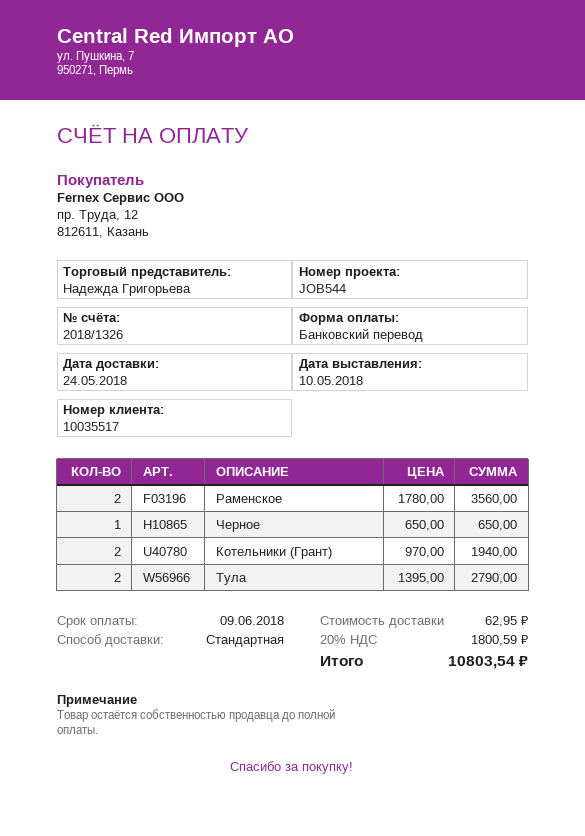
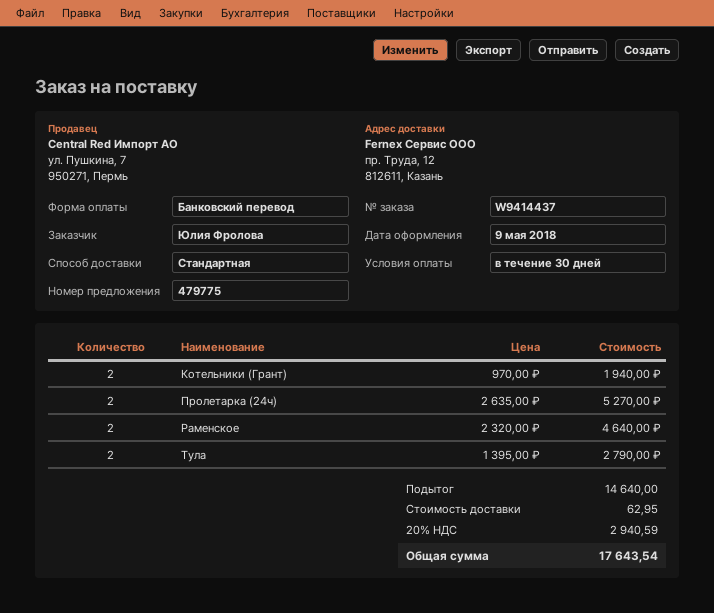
Раменское: 2 x 1780.00 = 3560.00 -> 2 x 2320.00 = 4640.00
Черное: 1 x 650.00 = 650.00 -> none
Пролетарка (24ч): none -> 2 x 2635.00 = 5270.00
tax: 20% = 1800.59 -> 20% = 2940.59
total: 10803.54 -> 17643.54

